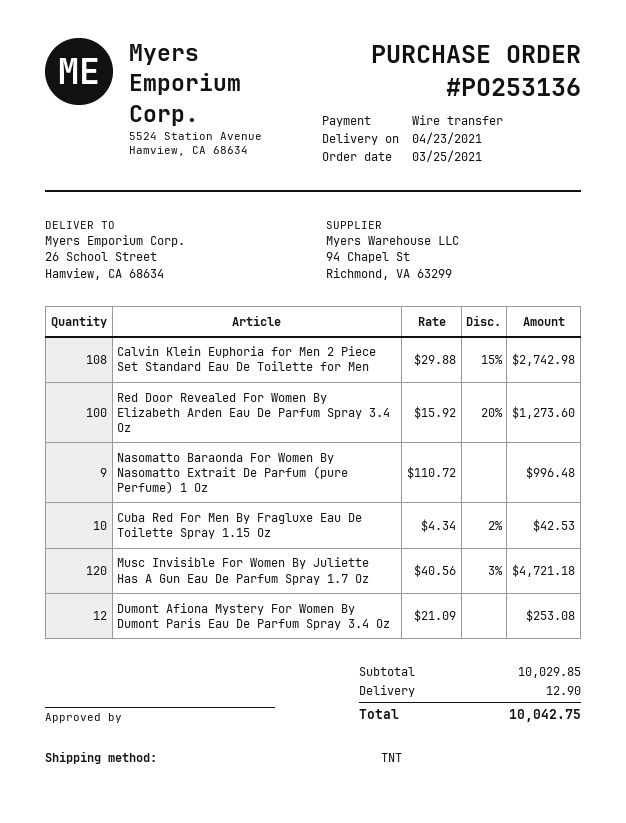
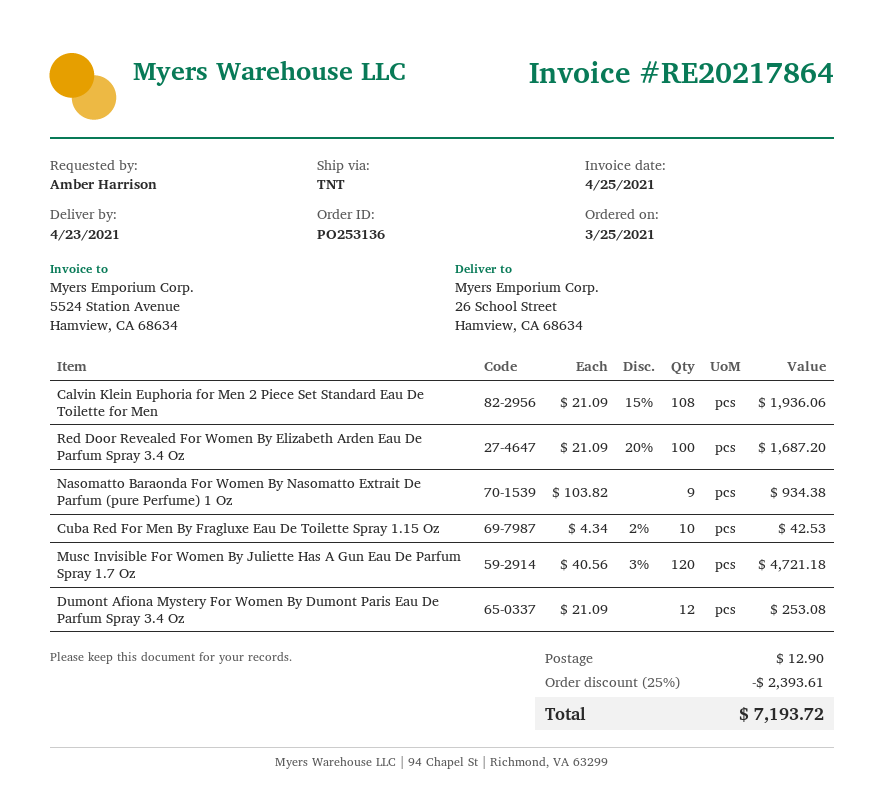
Calvin Klein Euphoria for Men 2 Piece Set Standard Eau De Toilette for Men: 108 x 29.88 - 15% = 2742.98 -> 108 x 21.09 - 15% = 1936.06
Red Door Revealed For Women By Elizabeth Arden Eau De Parfum Spray 3.4 Oz: 100 x 15.92 - 20% = 1273.60 -> 100 x 21.09 - 20% = 1687.20
Nasomatto Baraonda For Women By Nasomatto Extrait De Parfum (pure Perfume) 1 Oz: 9 x 110.72 = 996.48 -> 9 x 103.82 = 934.38
discount: none -> 25% = 2393.61
total: 10042.75 -> 7193.72

